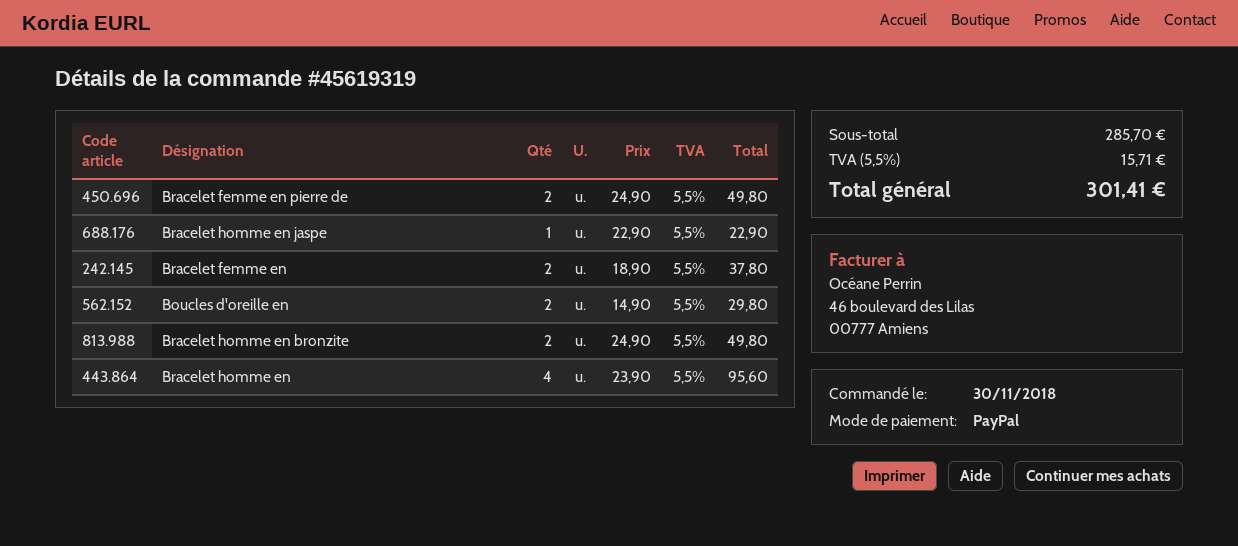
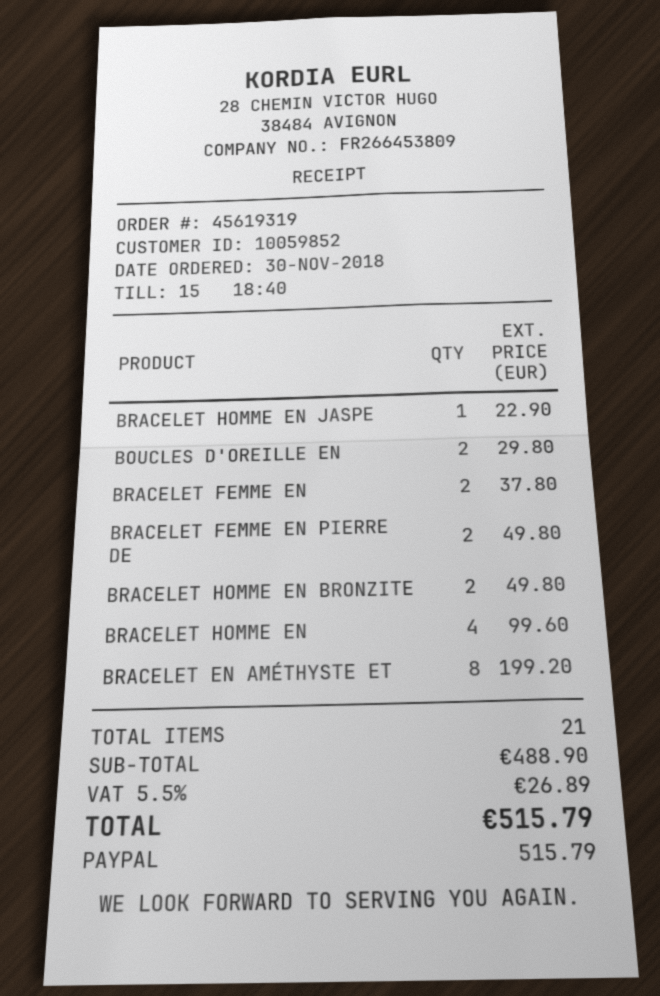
Bracelet homme en: 4 for 95.60 -> 4 for 99.60
BRACELET EN AMÉTHYSTE ET: none -> 8 for 199.20
subtotal: 285.70 -> 488.90
tax: 5.5% = 15.71 -> 5.5% = 26.89
total: 301.41 -> 515.79

